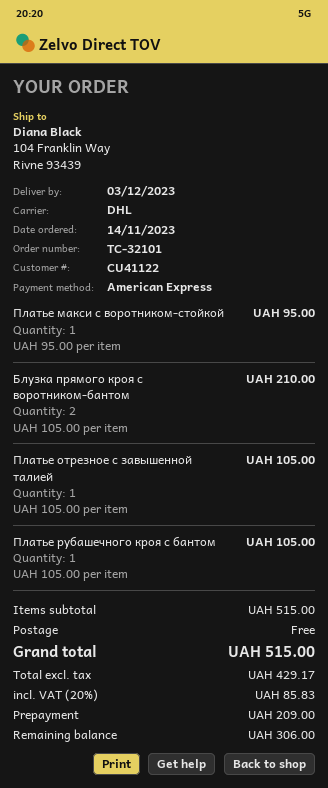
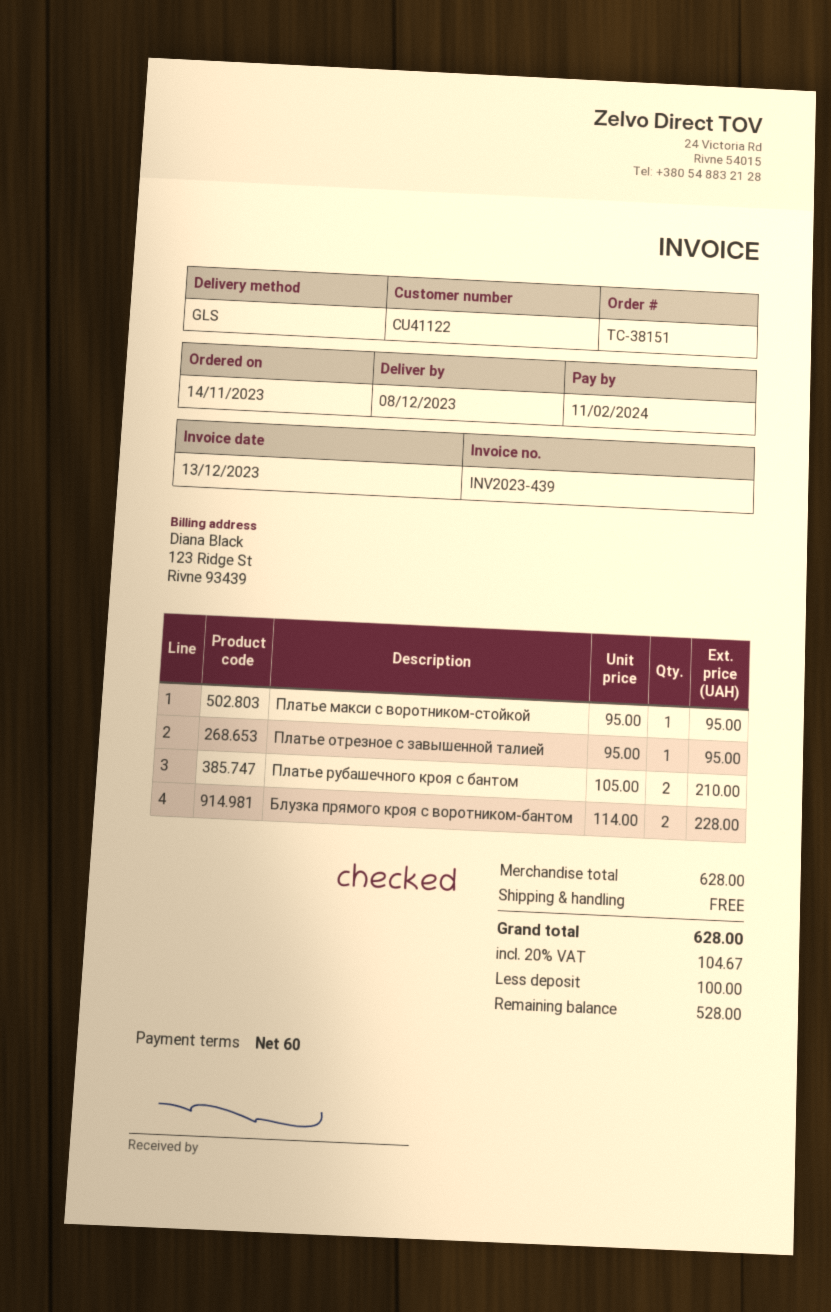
order number: TC-32101 -> TC-38151
delivery date: 2023-12-03 -> 2023-12-08
shipping method: DHL -> GLS
Блузка прямого кроя с воротником-бантом: 2 x 105.00 = 210.00 -> 2 x 114.00 = 228.00
Платье отрезное с завышенной талией: 1 x 105.00 = 105.00 -> 1 x 95.00 = 95.00
Платье рубашечного кроя с бантом: 1 x 105.00 = 105.00 -> 2 x 105.00 = 210.00
subtotal: 515.00 -> 628.00
tax: 20% = 85.83 -> 20% = 104.67
total: 515.00 -> 628.00
deposit: 209.00 -> 100.00
balance: 306.00 -> 528.00

